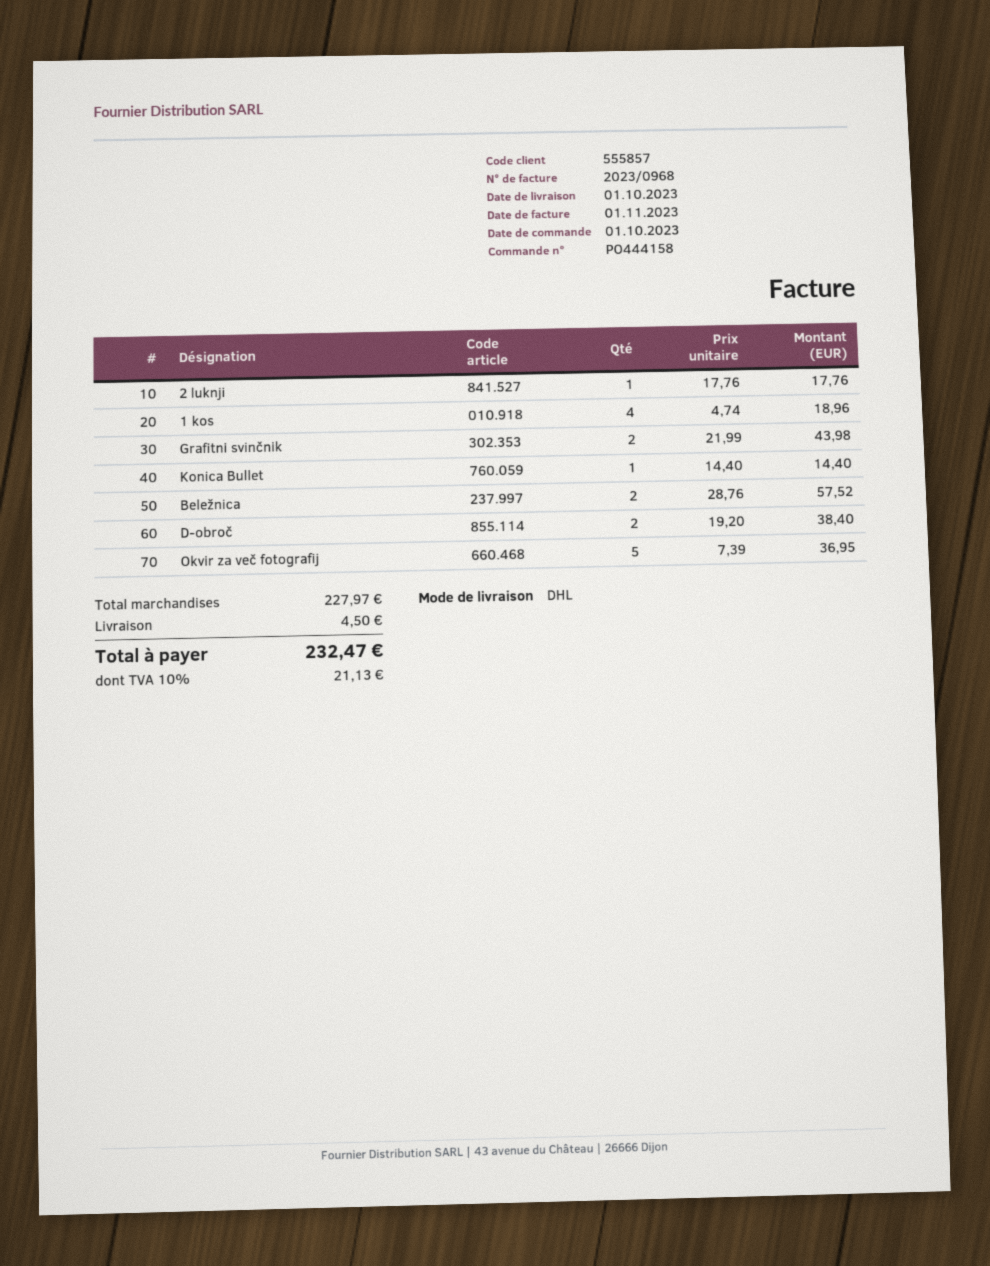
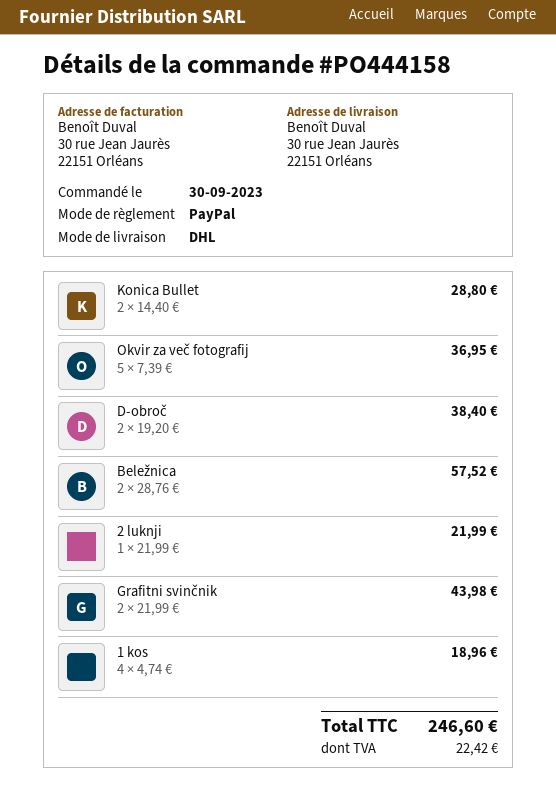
order date: 2023-10-01 -> 2023-09-30
2 luknji: 1 x 17.76 = 17.76 -> 1 x 21.99 = 21.99
Konica Bullet: 1 x 14.40 = 14.40 -> 2 x 14.40 = 28.80
shipping: 4.50 -> none
tax: 21.13 -> 22.42
total: 232.47 -> 246.60

